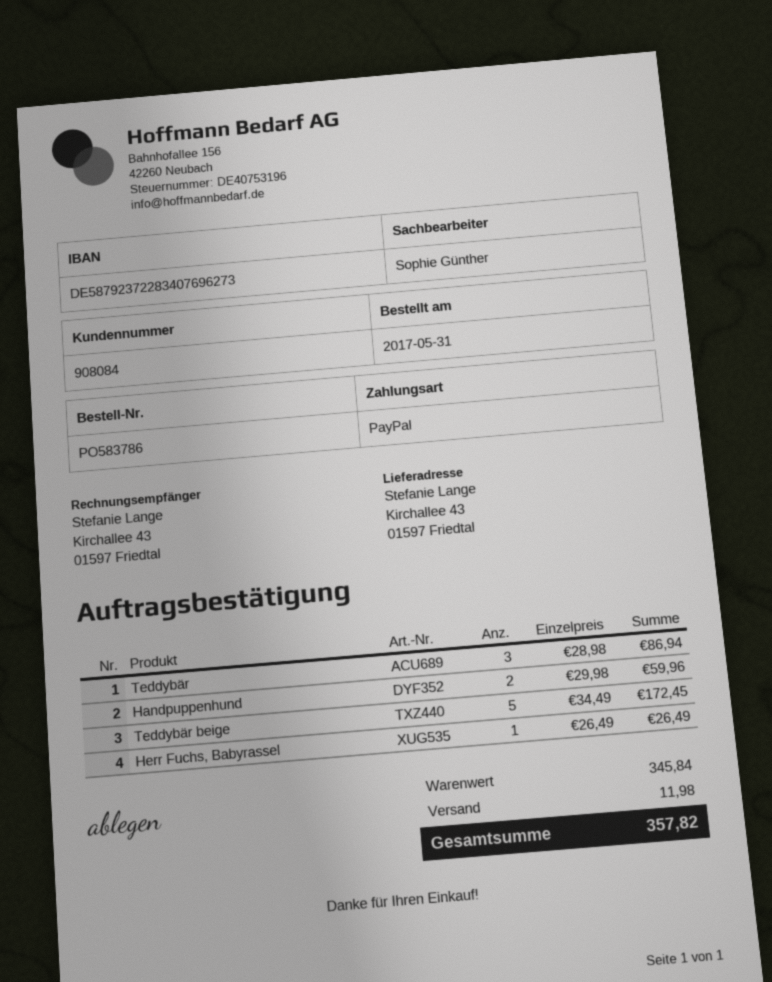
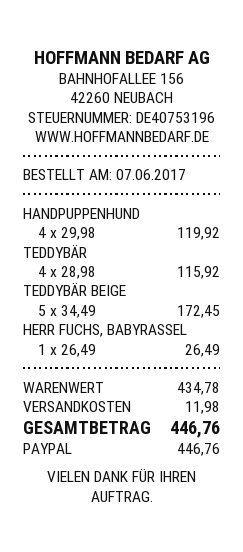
order date: 2017-05-31 -> 2017-06-07
Teddybär: 3 x 28.98 = 86.94 -> 4 x 28.98 = 115.92
Handpuppenhund: 2 x 29.98 = 59.96 -> 4 x 29.98 = 119.92
subtotal: 345.84 -> 434.78
total: 357.82 -> 446.76

